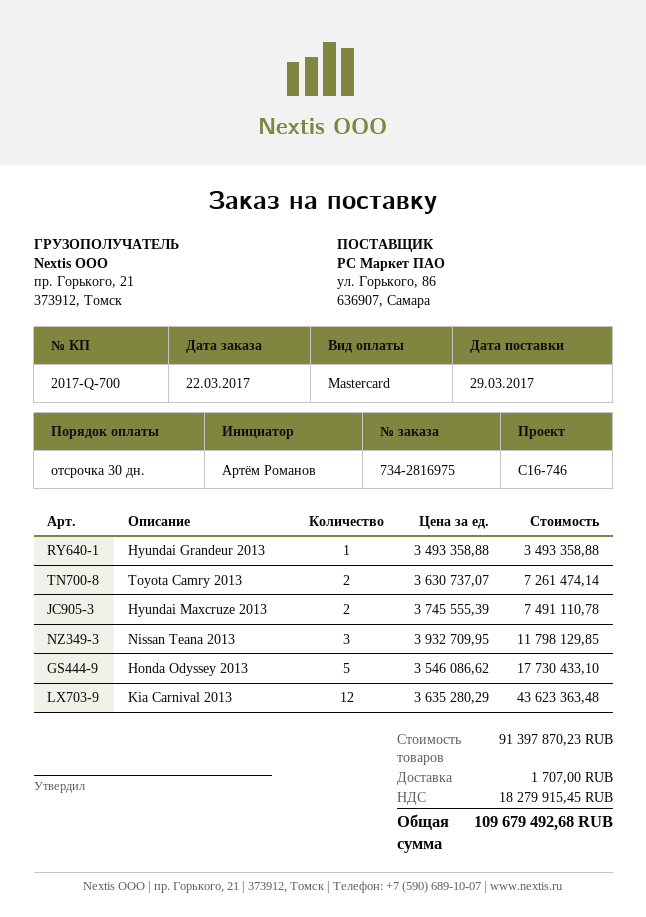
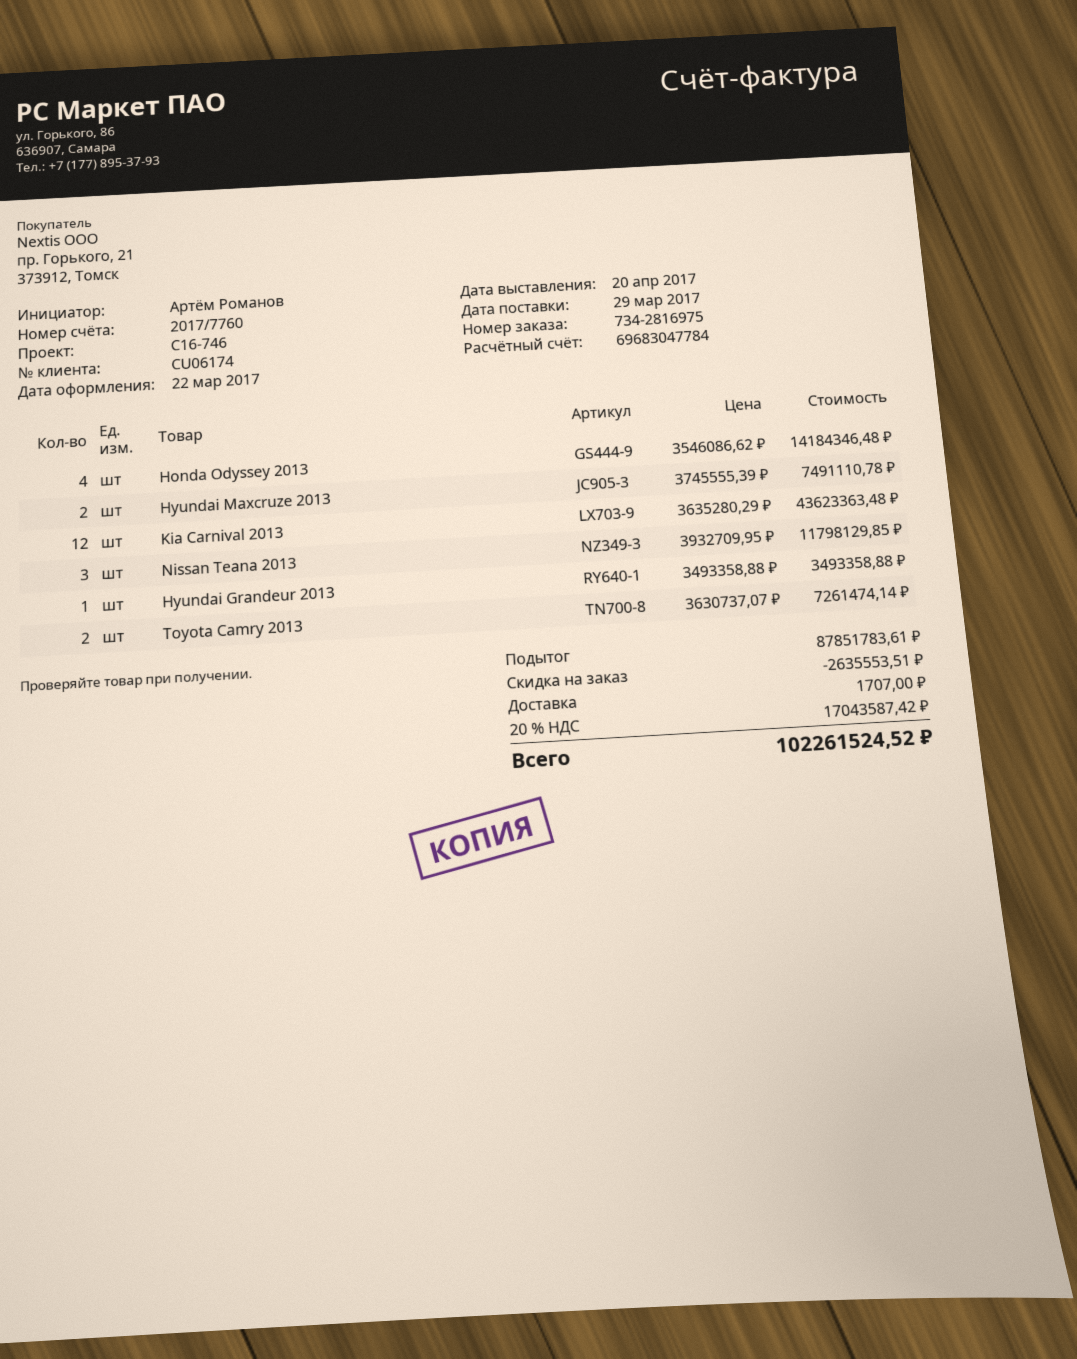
Honda Odyssey 2013: 5 x 3546086.62 = 17730433.10 -> 4 x 3546086.62 = 14184346.48
subtotal: 91397870.23 -> 87851783.61
discount: none -> 2635553.51
tax: 18279915.45 -> 17043587.42
total: 109679492.68 -> 102261524.52

